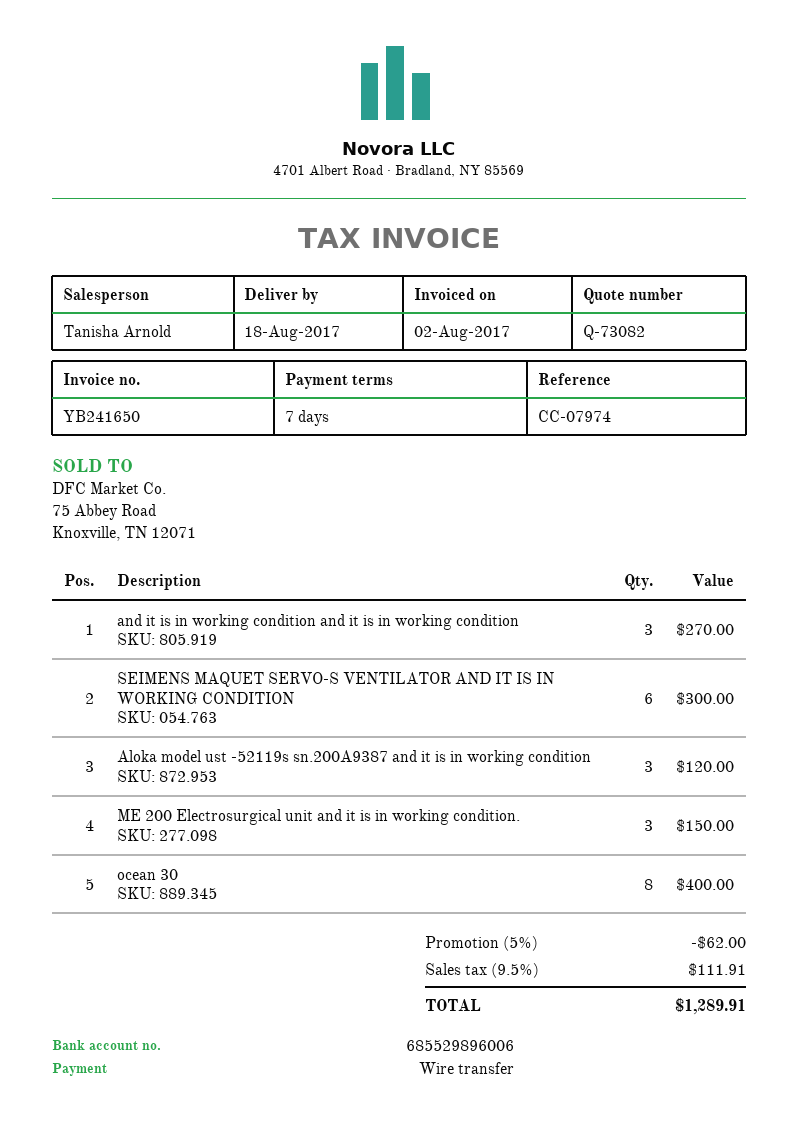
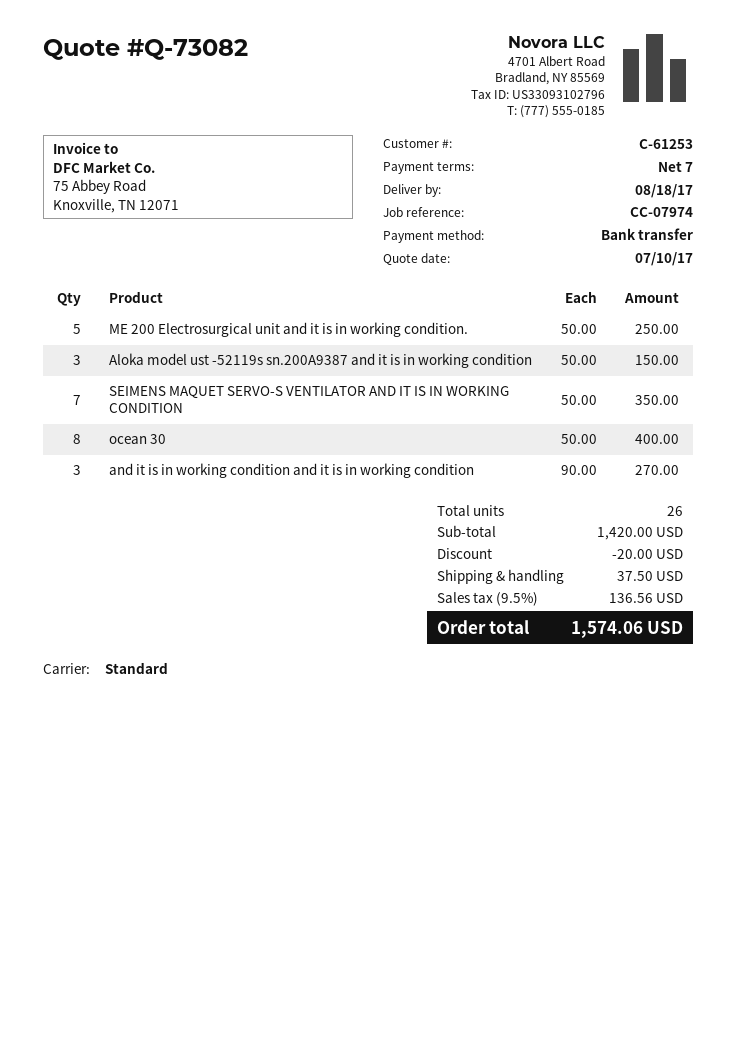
SEIMENS MAQUET SERVO-S VENTILATOR AND IT IS IN WORKING CONDITION: 6 for 300.00 -> 7 for 350.00
Aloka model ust -52119s sn.200A9387 and it is in working condition: 3 for 120.00 -> 3 for 150.00
ME 200 Electrosurgical unit and it is in working condition.: 3 for 150.00 -> 5 for 250.00
discount: 62.00 -> 20.00
shipping: none -> 37.50
tax: 9.5% = 111.91 -> 9.5% = 136.56
total: 1289.91 -> 1574.06

